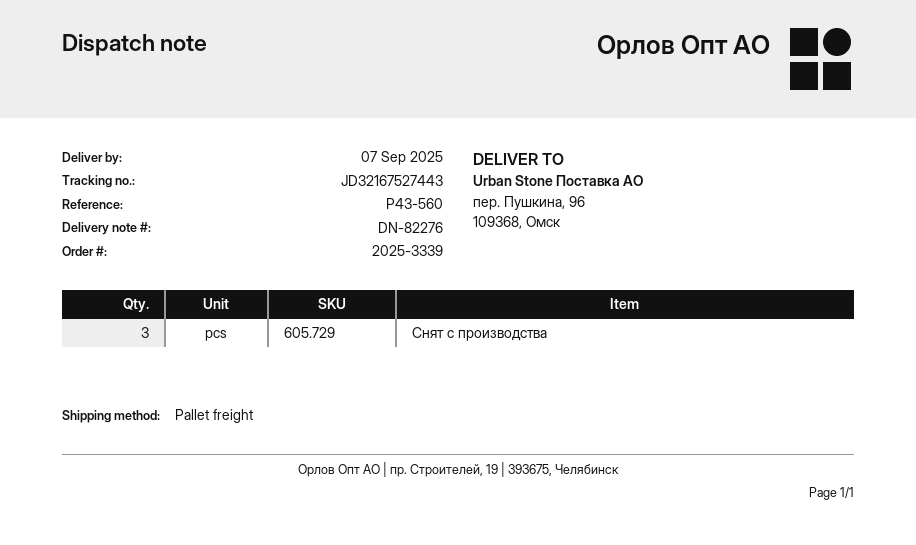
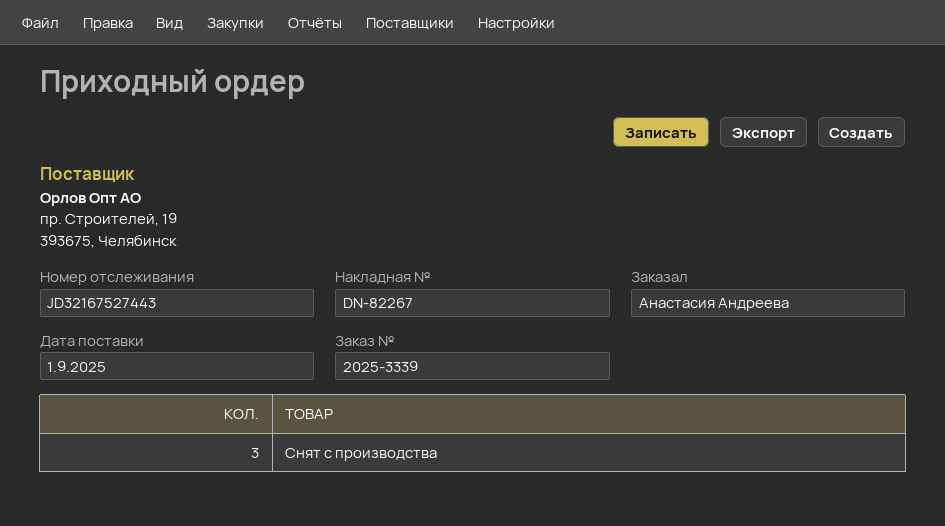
delivery note number: DN-82276 -> DN-82267
delivery date: 2025-09-07 -> 2025-09-01

